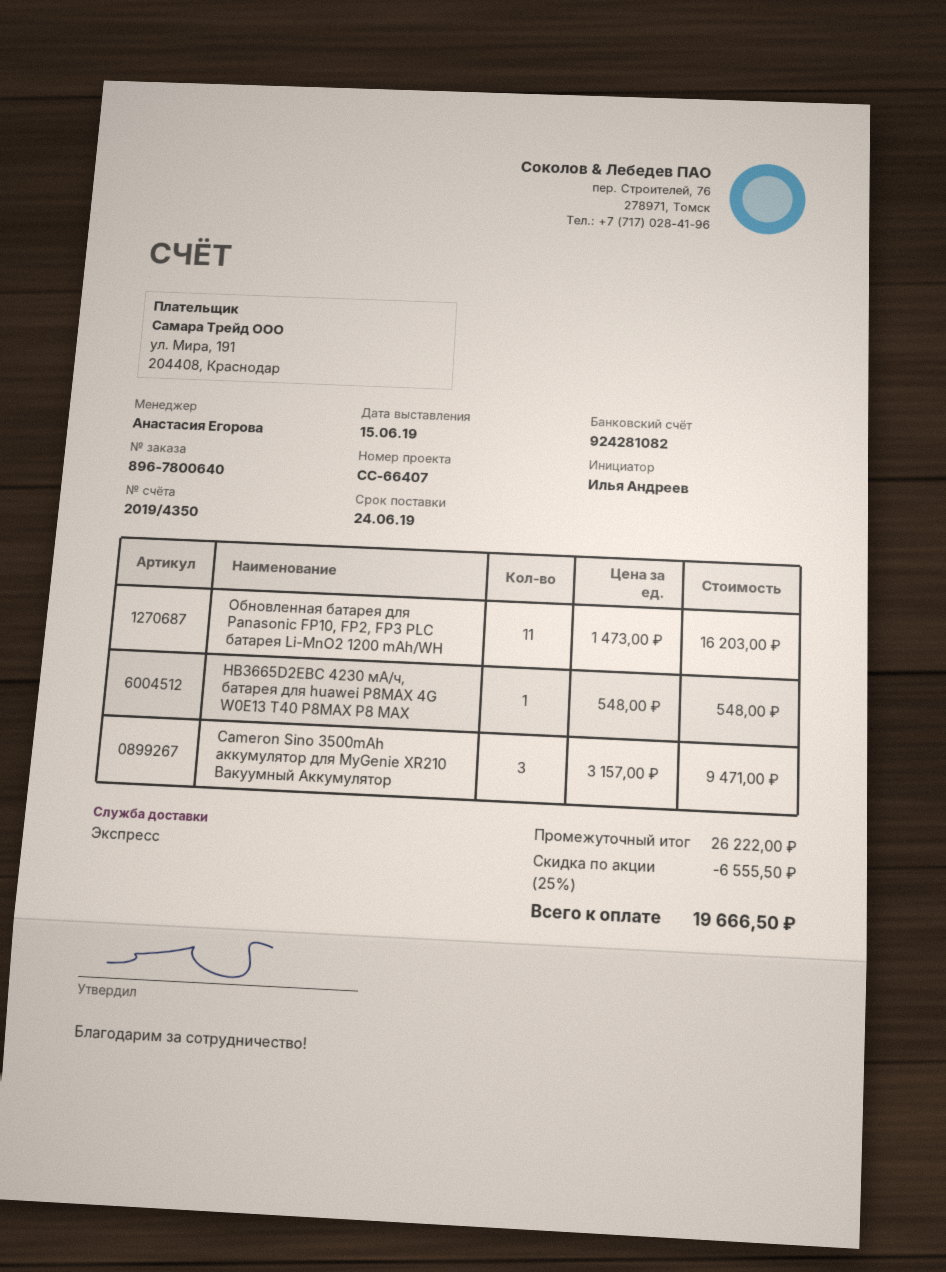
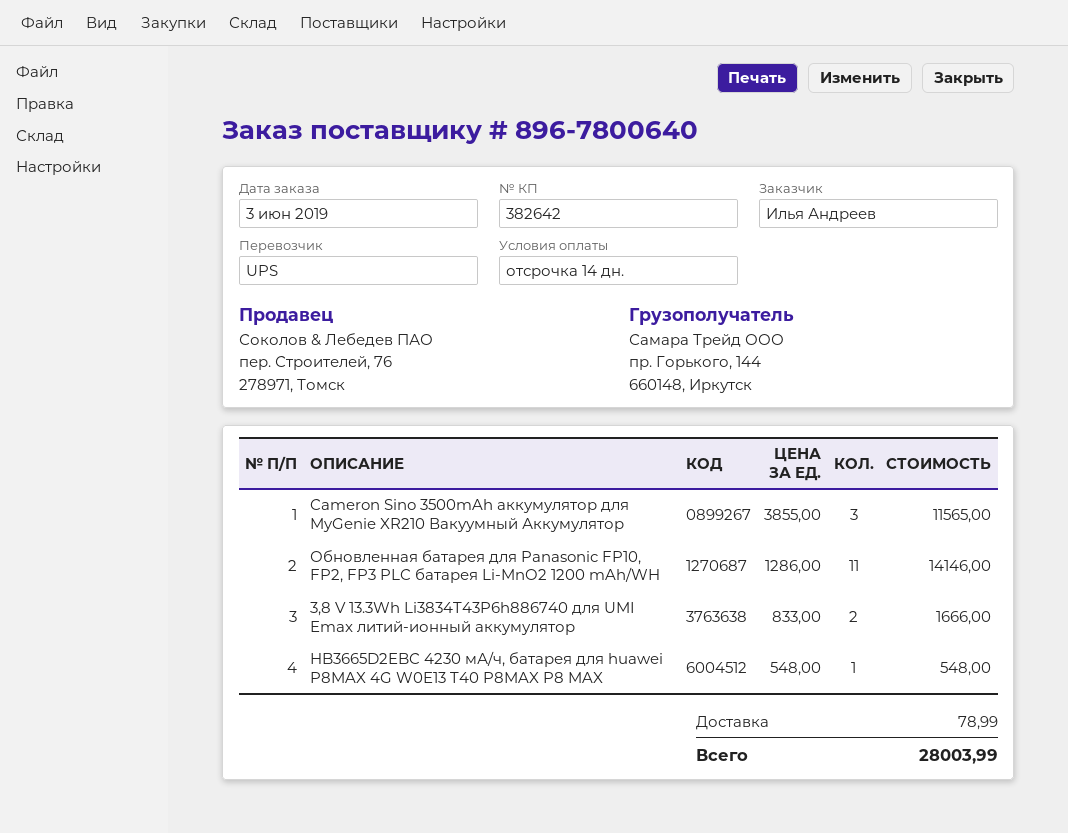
shipping method: express -> UPS
Обновленная батарея для Panasonic FP10, FP2, FP3 PLC батарея Li-MnO2 1200 mAh/WH: 11 x 1473.00 = 16203.00 -> 11 x 1286.00 = 14146.00
Cameron Sino 3500mAh аккумулятор для MyGenie XR210 Вакуумный Аккумулятор: 3 x 3157.00 = 9471.00 -> 3 x 3855.00 = 11565.00
3,8 V 13.3Wh Li3834T43P6h886740 для UMI Emax литий-ионный аккумулятор: none -> 2 x 833.00 = 1666.00
discount: 25% = 6555.50 -> none
shipping: none -> 78.99
total: 19666.50 -> 28003.99

